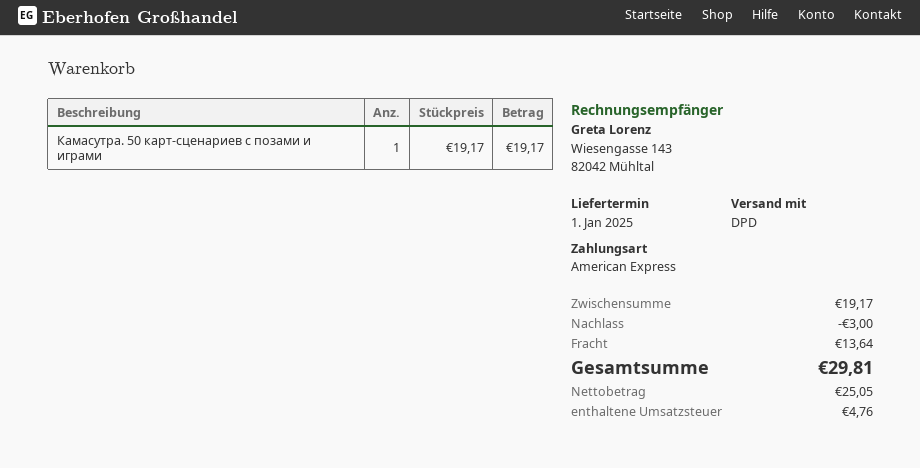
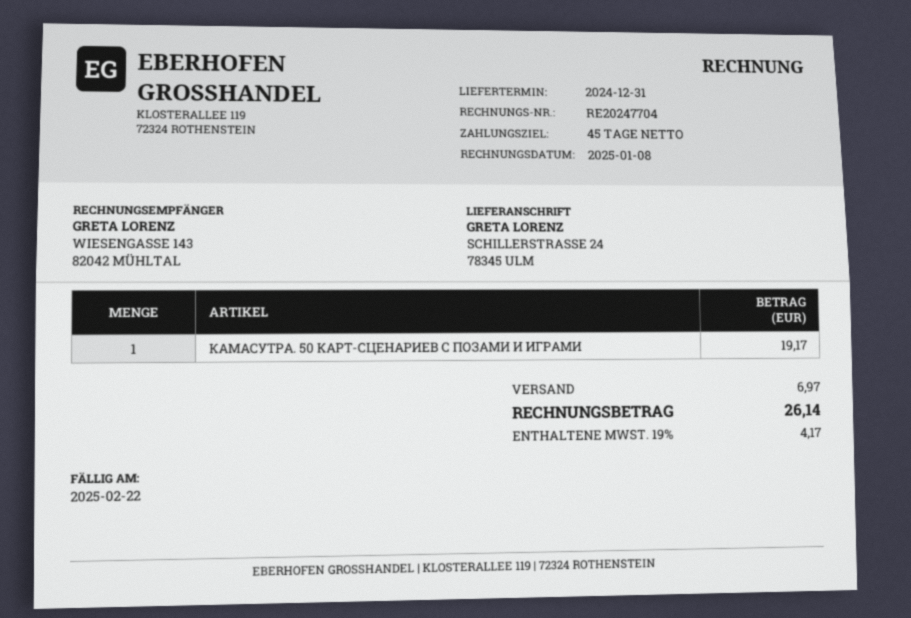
delivery date: 2025-01-01 -> 2024-12-31
discount: 3.00 -> none
shipping: 13.64 -> 6.97
tax: 4.76 -> 4.17
total: 29.81 -> 26.14

